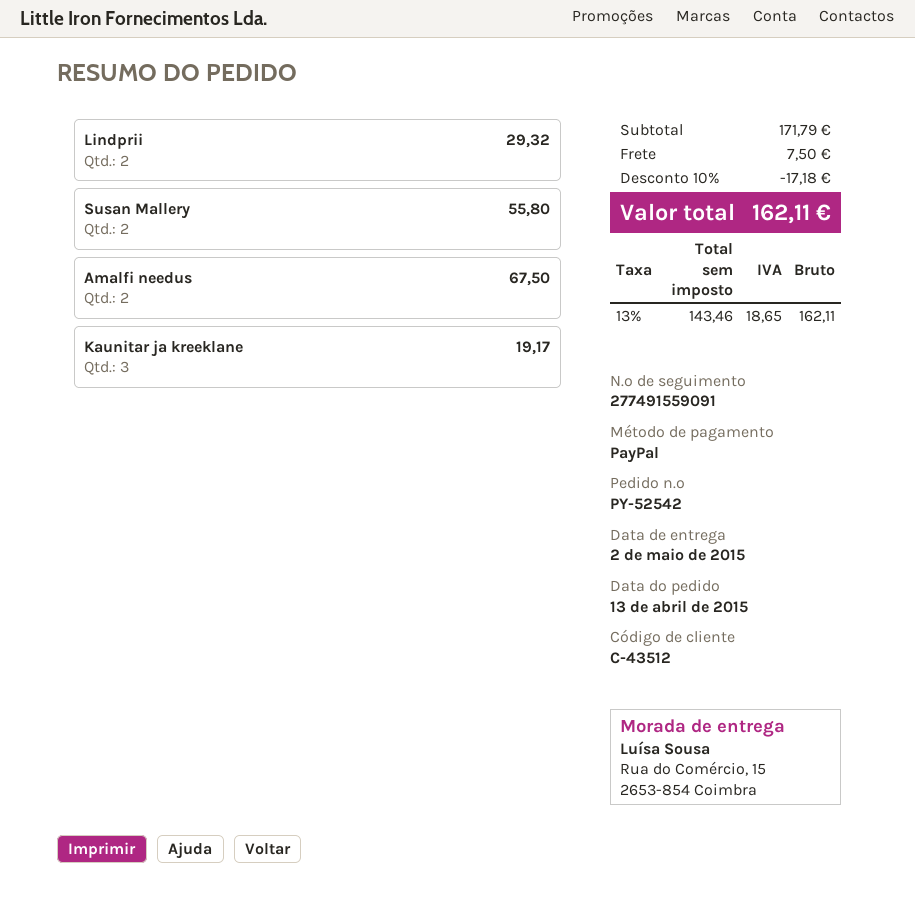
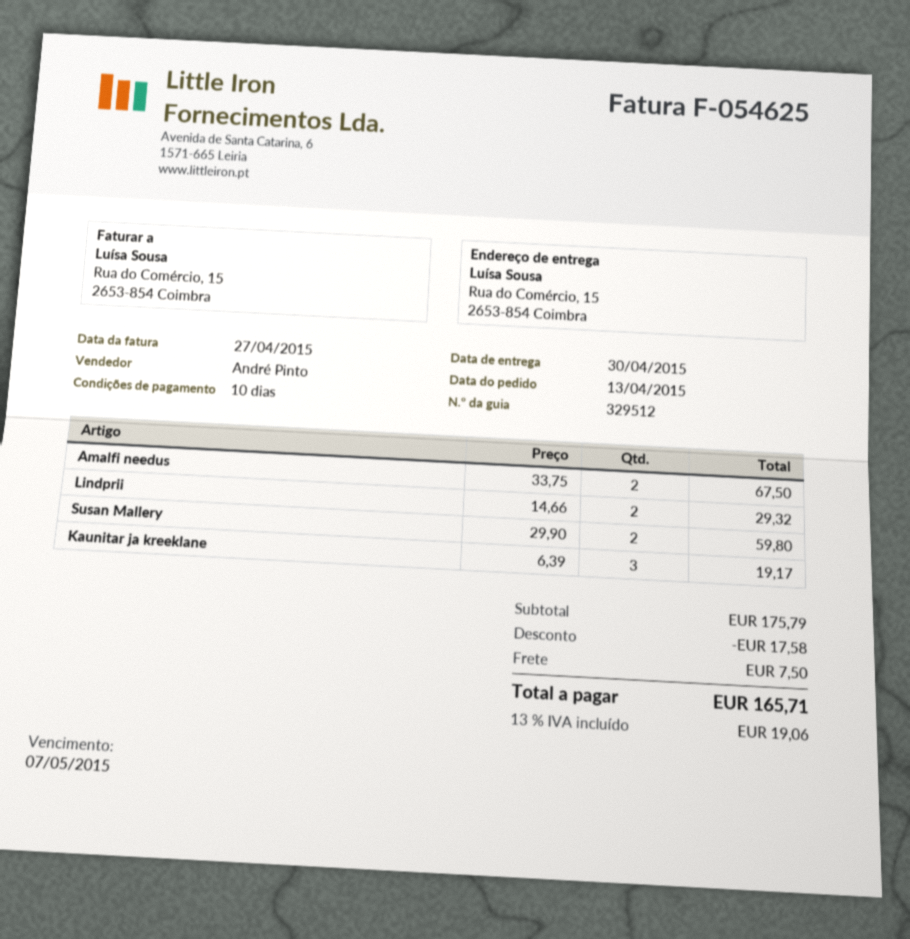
delivery date: 2015-05-02 -> 2015-04-30
Susan Mallery: 2 for 55.80 -> 2 for 59.80
subtotal: 171.79 -> 175.79
discount: 17.18 -> 17.58
tax: 13% = 18.65 -> 13% = 19.06
total: 162.11 -> 165.71

